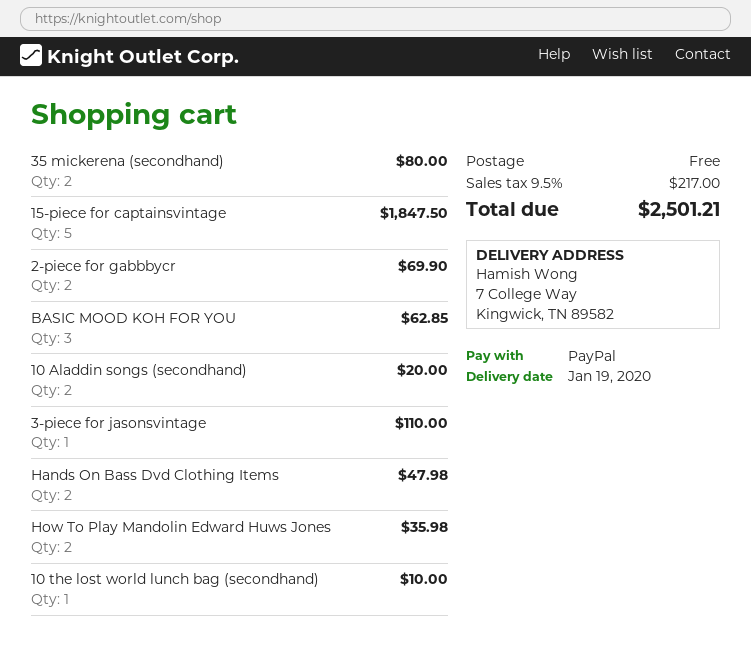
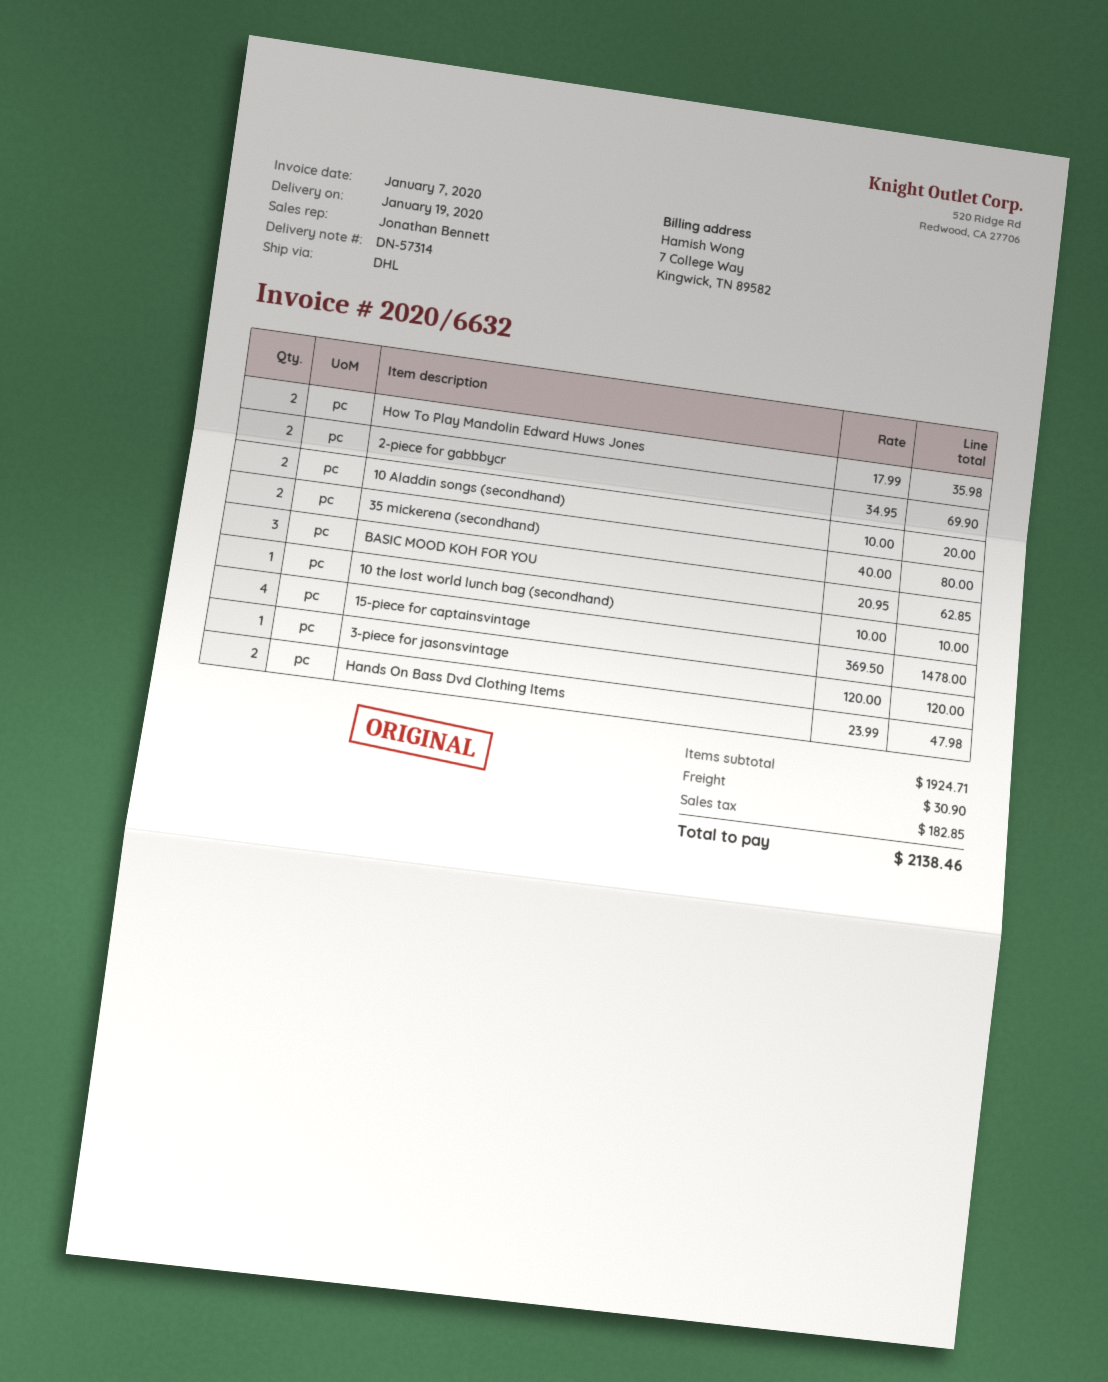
15-piece for captainsvintage: 5 for 1847.50 -> 4 for 1478.00
3-piece for jasonsvintage: 1 for 110.00 -> 1 for 120.00
shipping: 0.00 -> 30.90
tax: 217.00 -> 182.85
total: 2501.21 -> 2138.46

